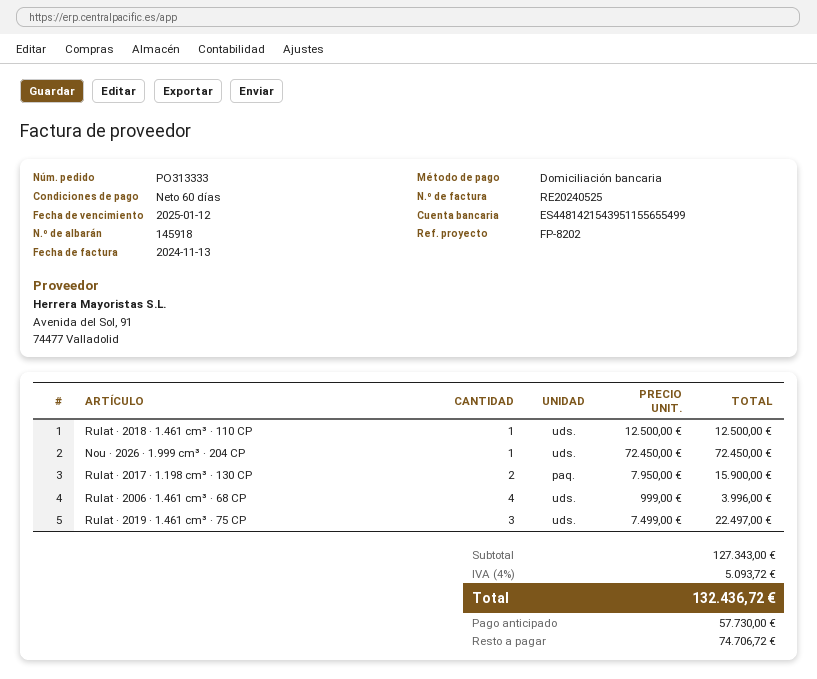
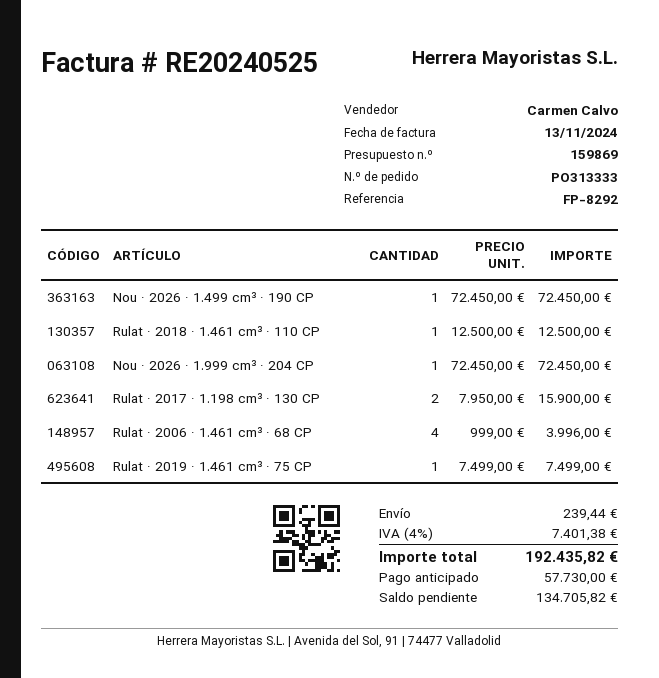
reference: FP-8202 -> FP-8292
Rulat · 2019 · 1.461 cm³ · 75 CP: 3 x 7499.00 = 22497.00 -> 1 x 7499.00 = 7499.00
Nou · 2026 · 1.499 cm³ · 190 CP: none -> 1 x 72450.00 = 72450.00
shipping: none -> 239.44
tax: 4% = 5093.72 -> 4% = 7401.38
total: 132436.72 -> 192435.82
balance: 74706.72 -> 134705.82

